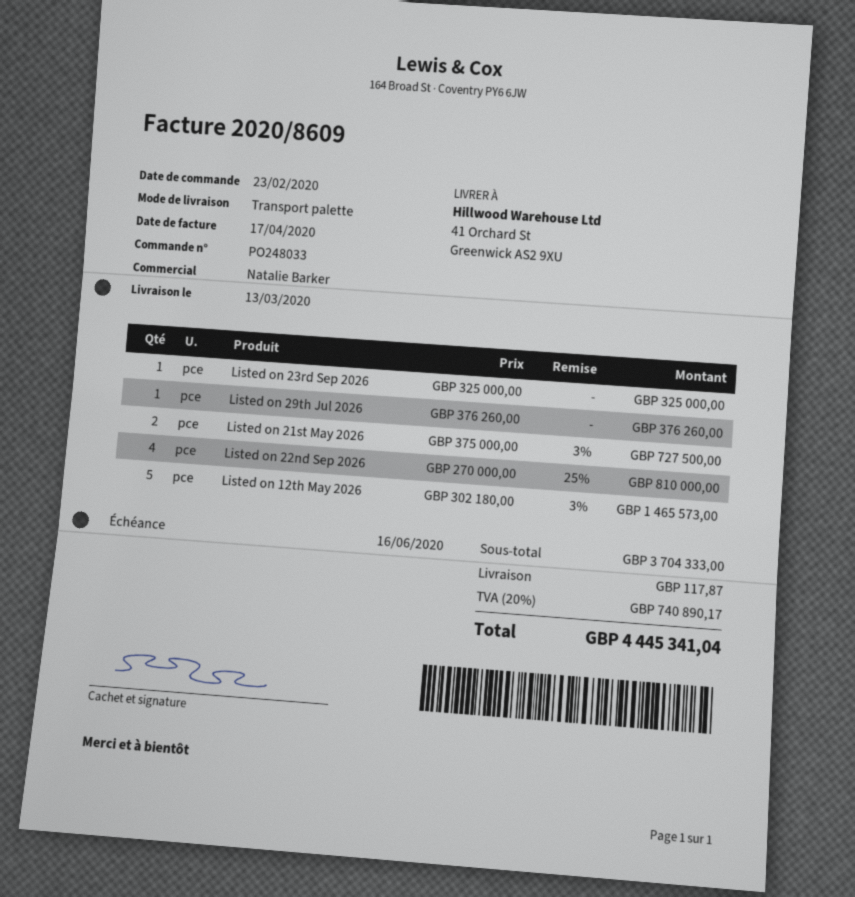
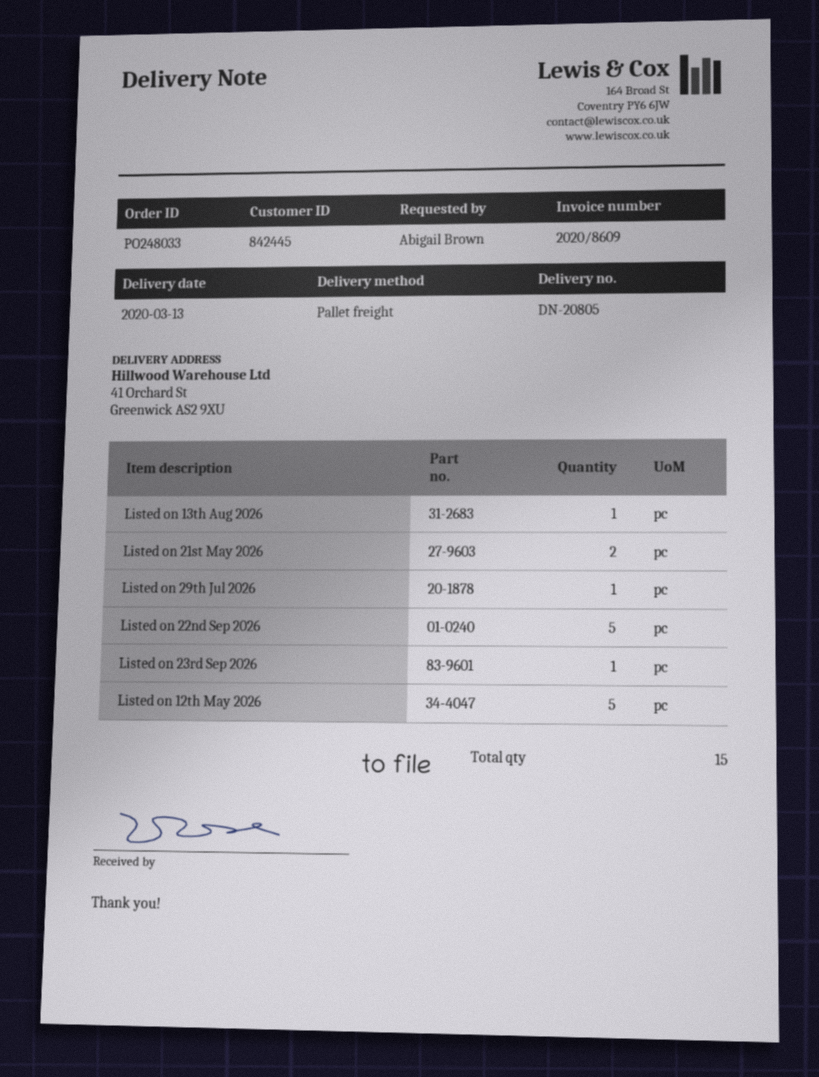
Listed on 22nd Sep 2026: 4 -> 5
Listed on 13th Aug 2026: none -> 1

